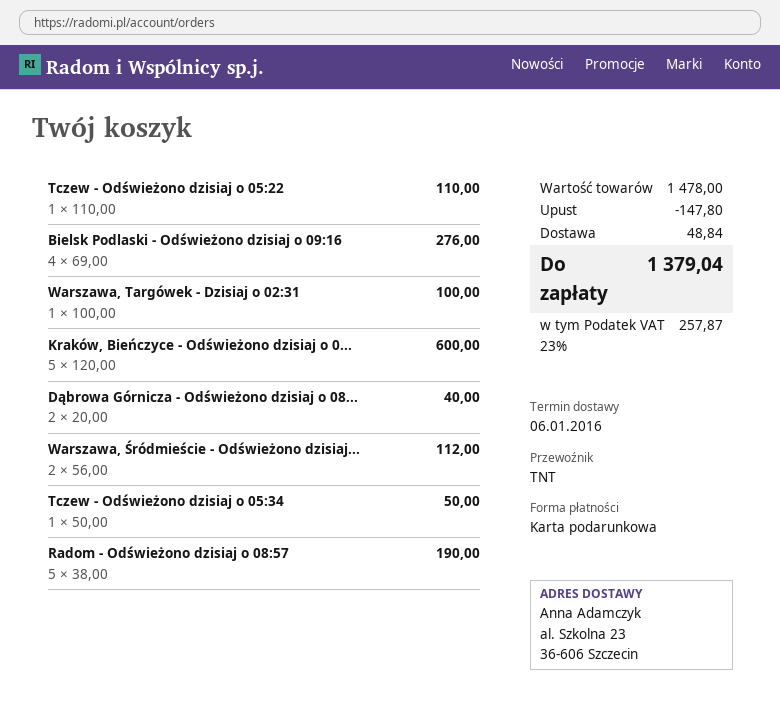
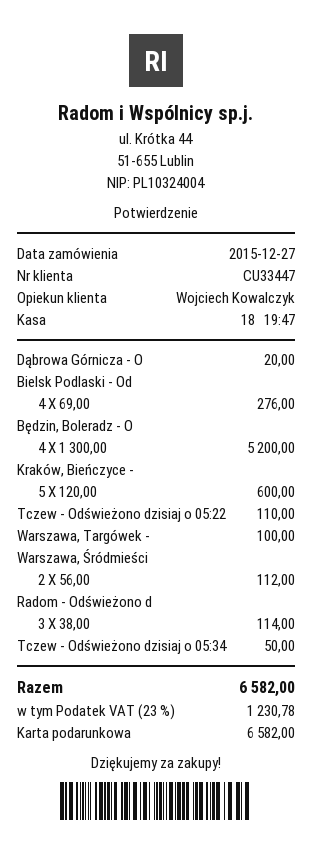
Dąbrowa Górnicza - Odświeżono dzisiaj o 08...: 2 x 20.00 = 40.00 -> 1 x 20.00 = 20.00
Radom - Odświeżono dzisiaj o 08:57: 5 x 38.00 = 190.00 -> 3 x 38.00 = 114.00
Będzin, Boleradz - O: none -> 4 x 1300.00 = 5200.00
discount: 147.80 -> none
shipping: 48.84 -> none
tax: 23% = 257.87 -> 23% = 1230.78
total: 1379.04 -> 6582.00

